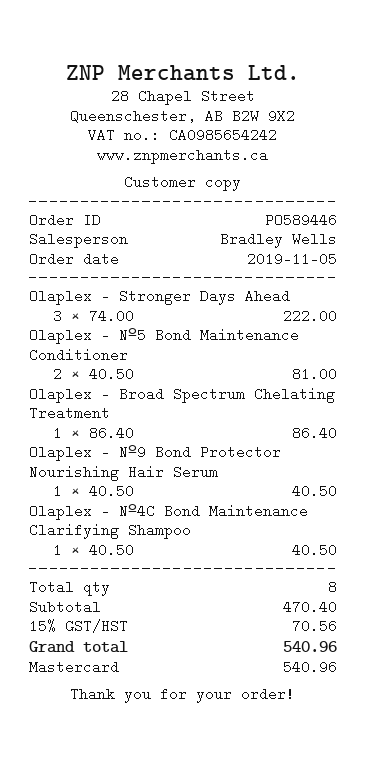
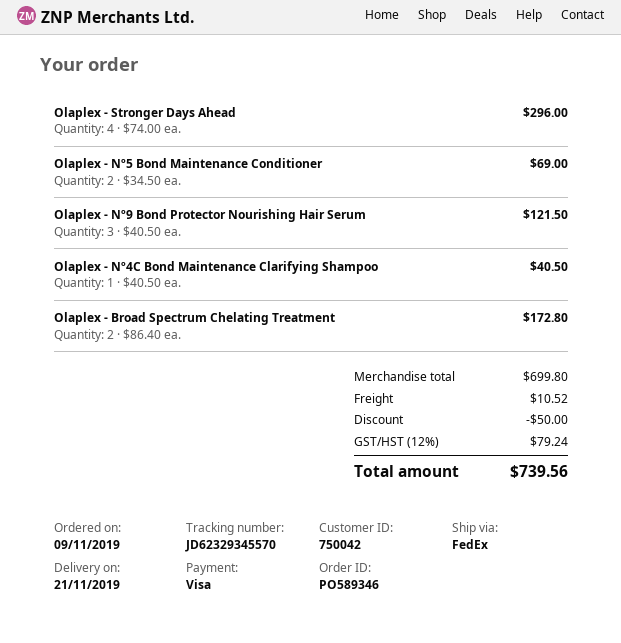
order number: PO589446 -> PO589346
order date: 2019-11-05 -> 2019-11-09
payment method: Mastercard -> Visa
Olaplex - Stronger Days Ahead: 3 x 74.00 = 222.00 -> 4 x 74.00 = 296.00
Olaplex - Nº5 Bond Maintenance Conditioner: 2 x 40.50 = 81.00 -> 2 x 34.50 = 69.00
Olaplex - Broad Spectrum Chelating Treatment: 1 x 86.40 = 86.40 -> 2 x 86.40 = 172.80
Olaplex - Nº9 Bond Protector Nourishing Hair Serum: 1 x 40.50 = 40.50 -> 3 x 40.50 = 121.50
subtotal: 470.40 -> 699.80
discount: none -> 50.00
shipping: none -> 10.52
tax: 15% = 70.56 -> 12% = 79.24
total: 540.96 -> 739.56

